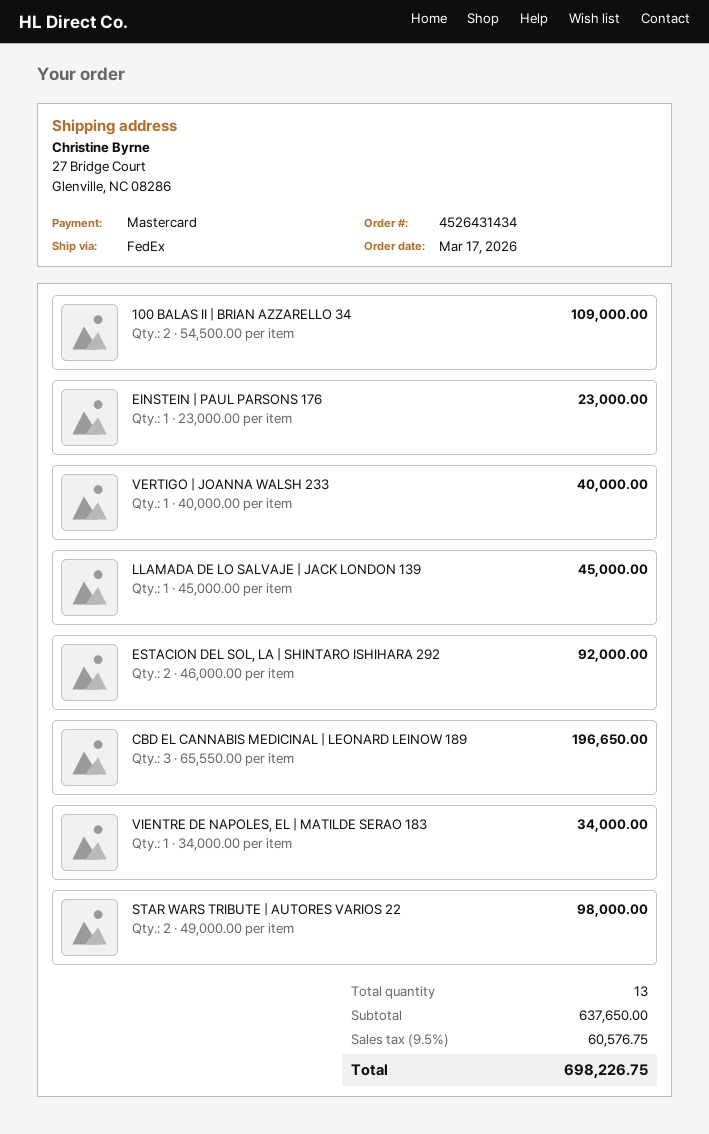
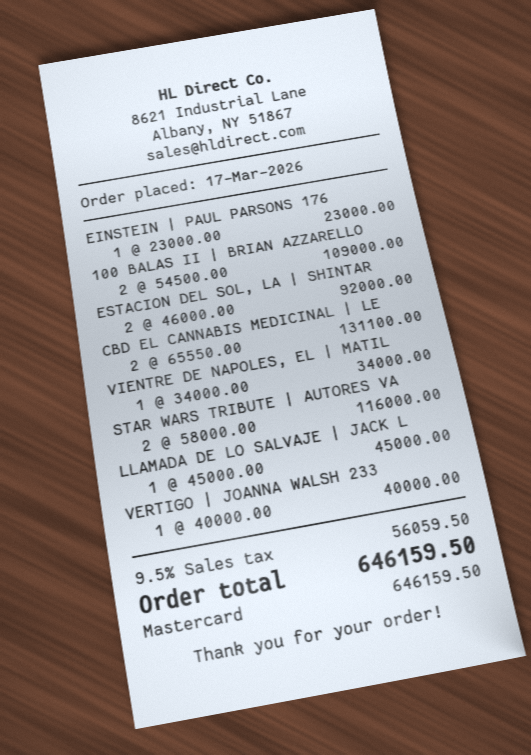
CBD EL CANNABIS MEDICINAL | LEONARD LEINOW 189: 3 x 65550.00 = 196650.00 -> 2 x 65550.00 = 131100.00
STAR WARS TRIBUTE | AUTORES VARIOS 22: 2 x 49000.00 = 98000.00 -> 2 x 58000.00 = 116000.00
tax: 9.5% = 60576.75 -> 9.5% = 56059.50
total: 698226.75 -> 646159.50

